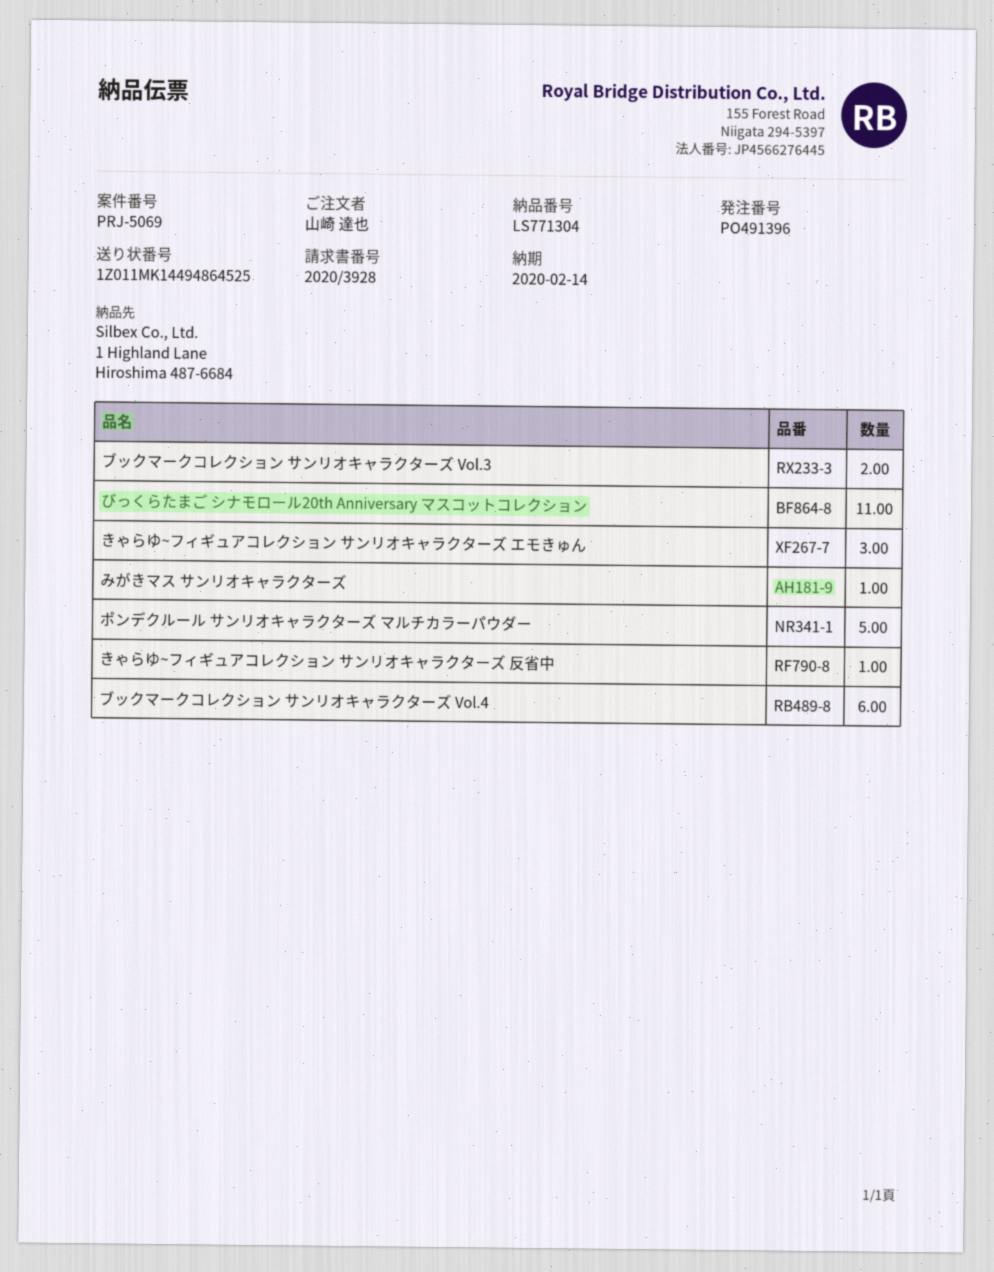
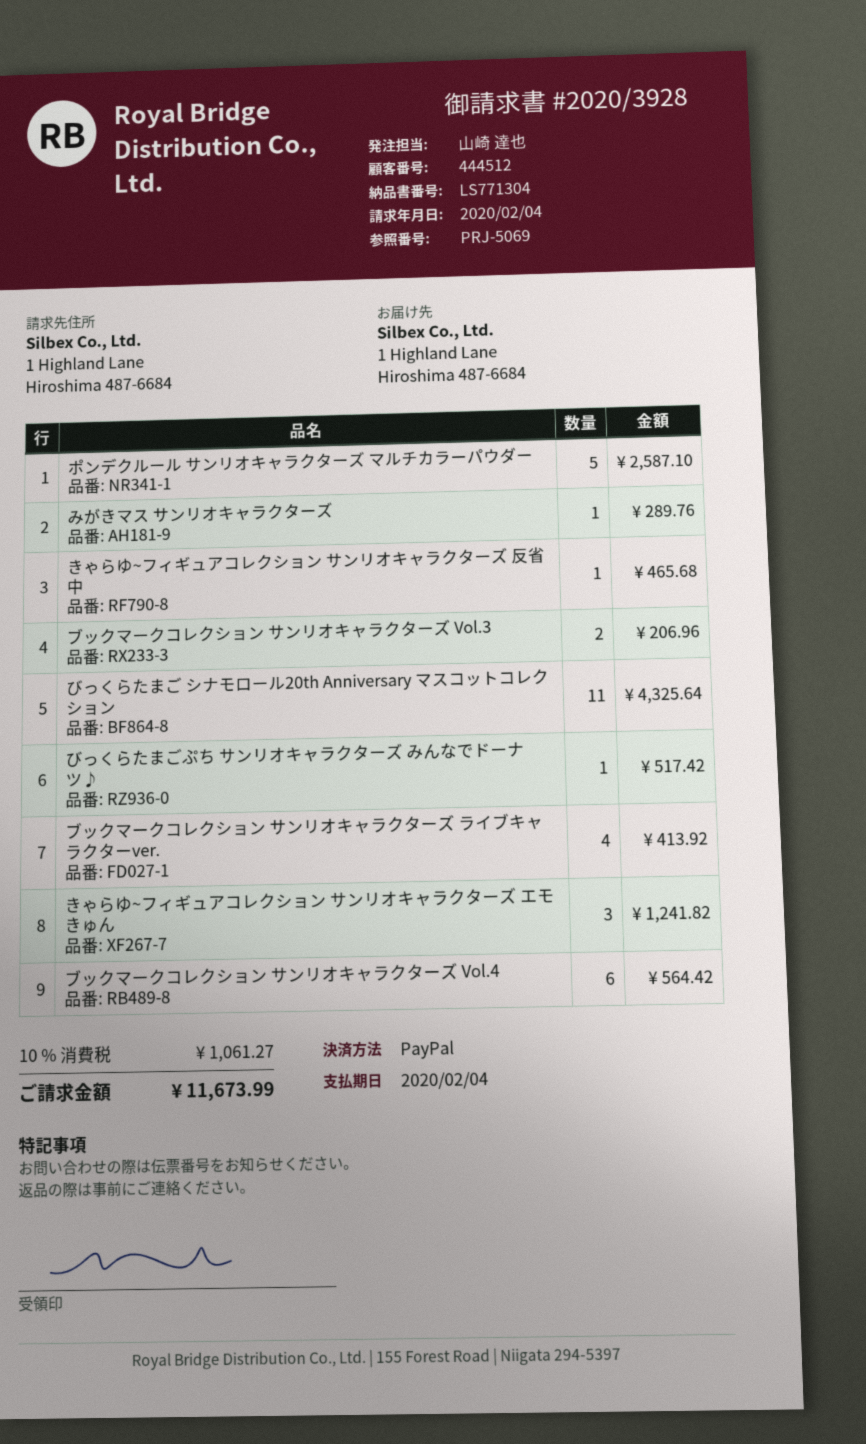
びっくらたまごぷち サンリオキャラクターズ みんなでドーナツ♪: none -> 1
ブックマークコレクション サンリオキャラクターズ ライブキャラクターver.: none -> 4

